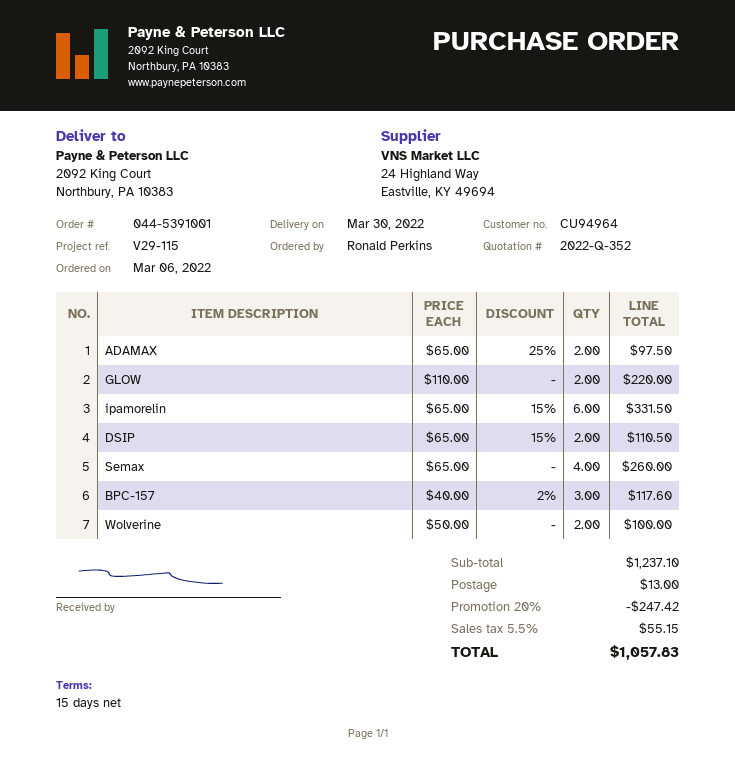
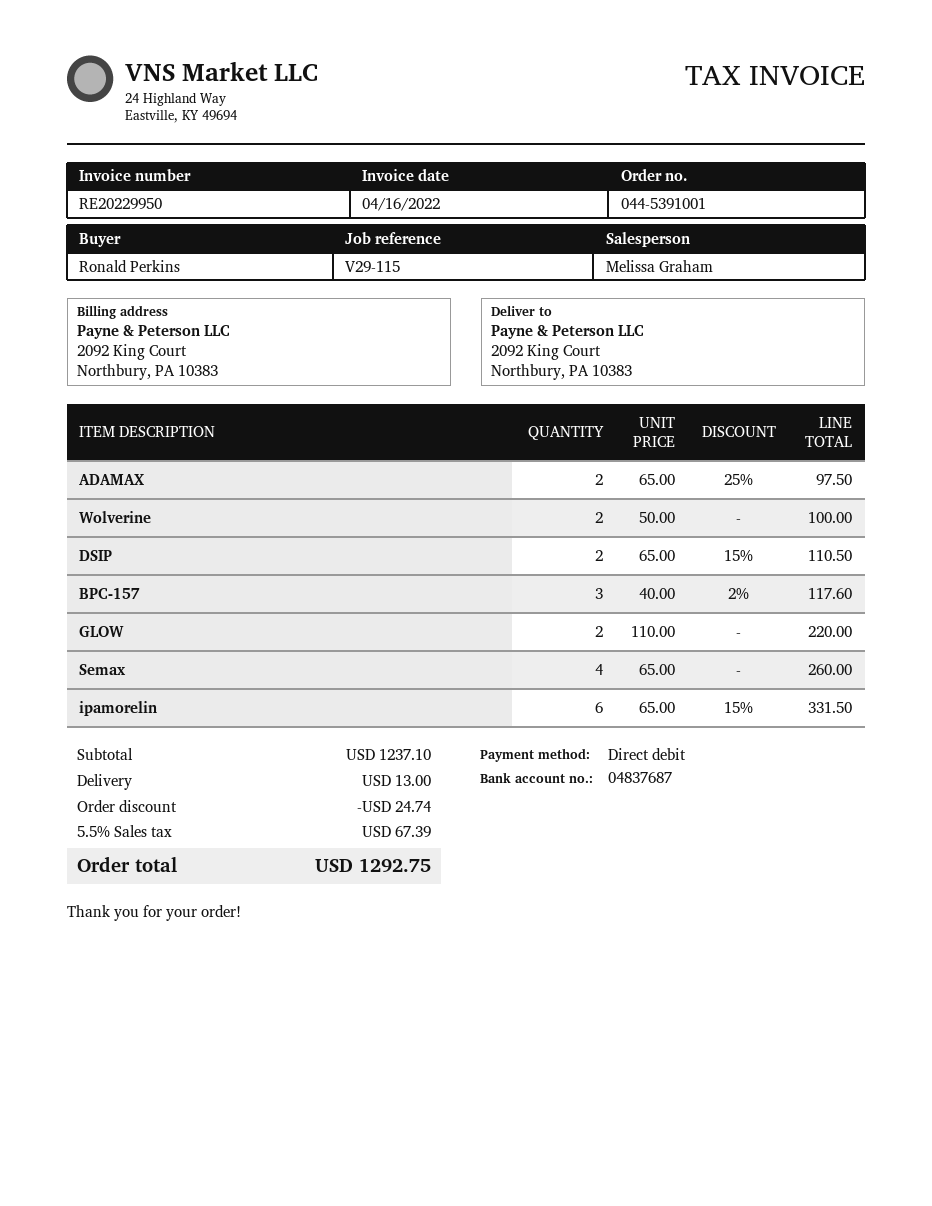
discount: 247.42 -> 24.74
tax: 5.5% = 55.15 -> 5.5% = 67.39
total: 1057.83 -> 1292.75

